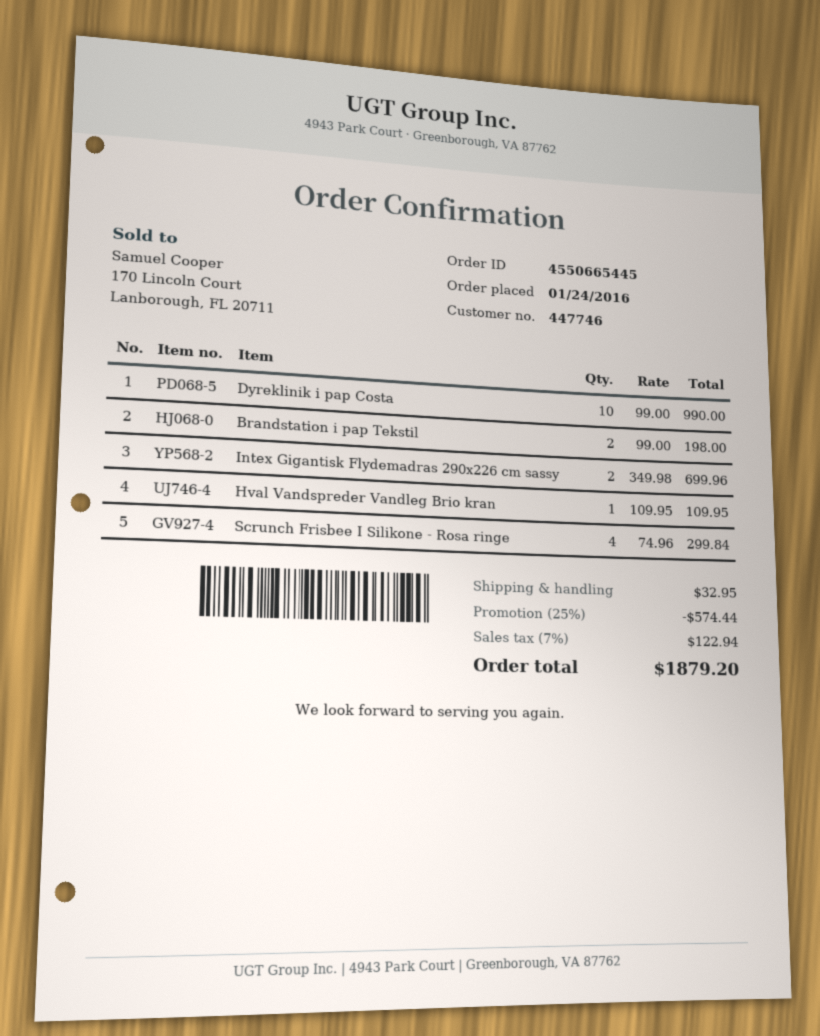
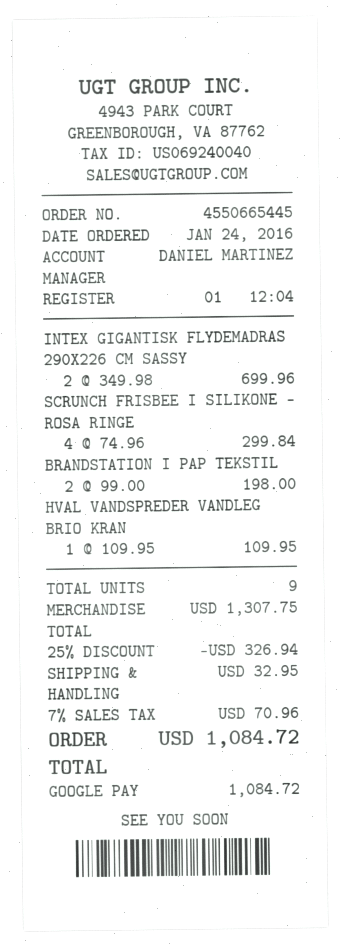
Dyreklinik i pap Costa: 10 x 99.00 = 990.00 -> none
discount: 25% = 574.44 -> 25% = 326.94
tax: 7% = 122.94 -> 7% = 70.96
total: 1879.20 -> 1084.72

